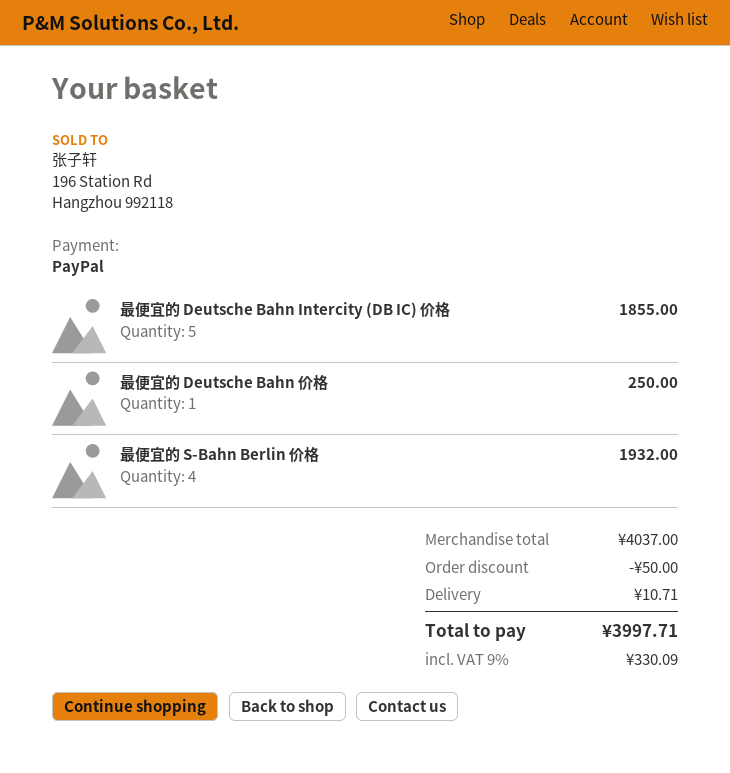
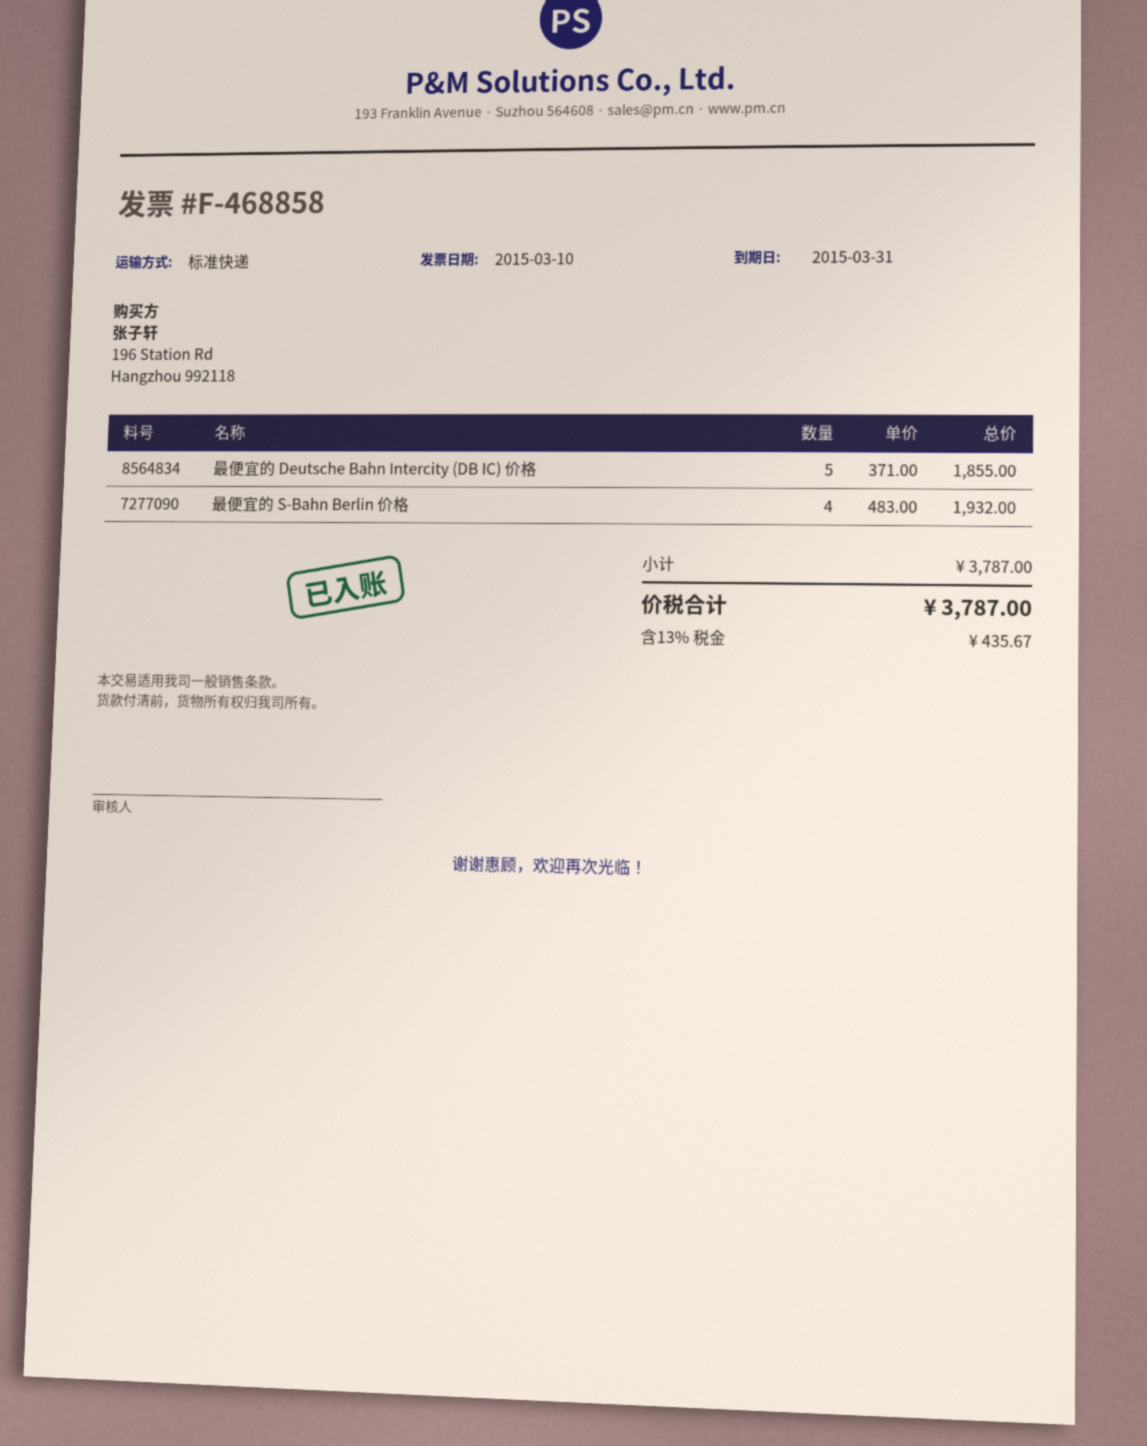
最便宜的 Deutsche Bahn 价格: 1 for 250.00 -> none
subtotal: 4037.00 -> 3787.00
discount: 50.00 -> none
shipping: 10.71 -> none
tax: 9% = 330.09 -> 13% = 435.67
total: 3997.71 -> 3787.00

